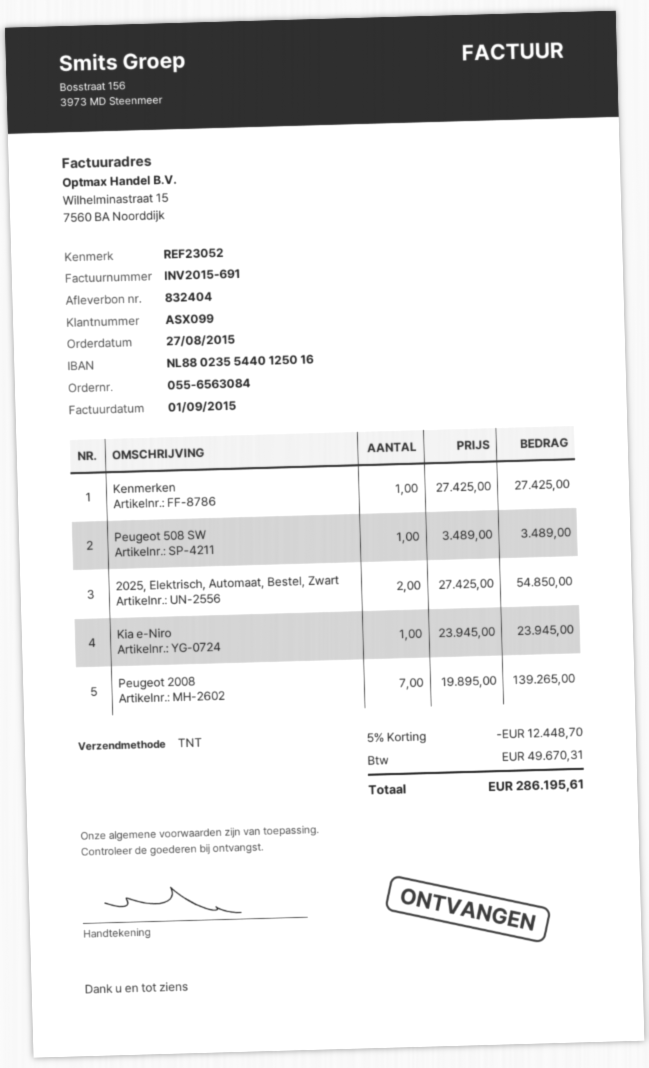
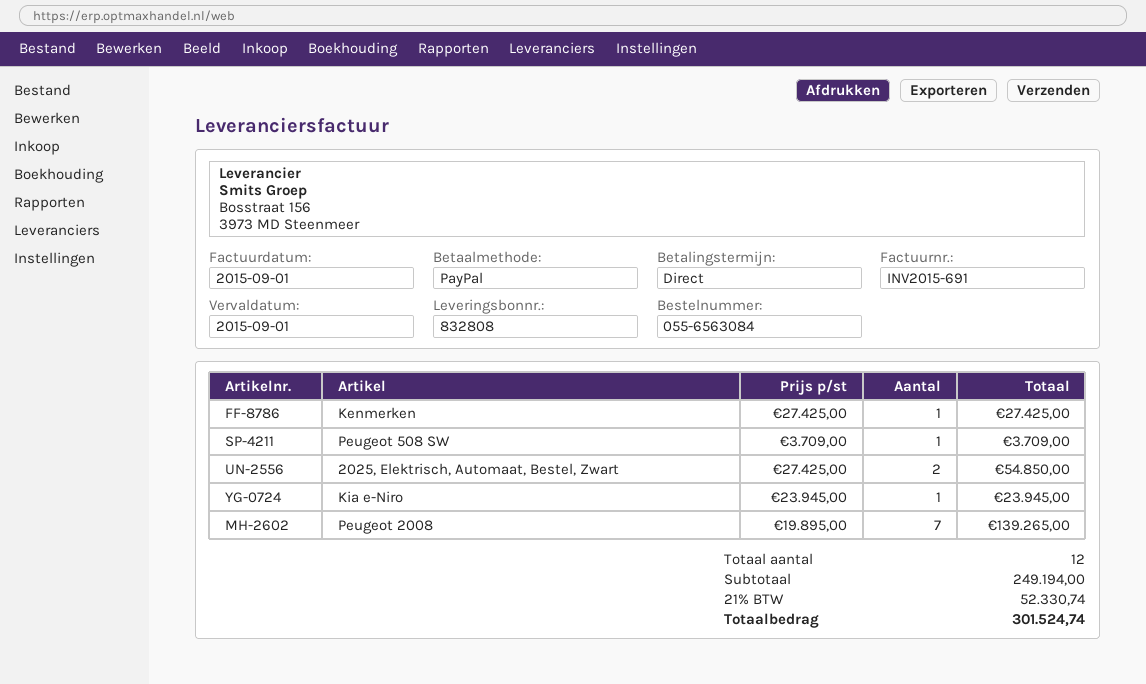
delivery note number: 832404 -> 832808
Peugeot 508 SW: 1 x 3489.00 = 3489.00 -> 1 x 3709.00 = 3709.00
discount: 5% = 12448.70 -> none
tax: 49670.31 -> 52330.74
total: 286195.61 -> 301524.74

